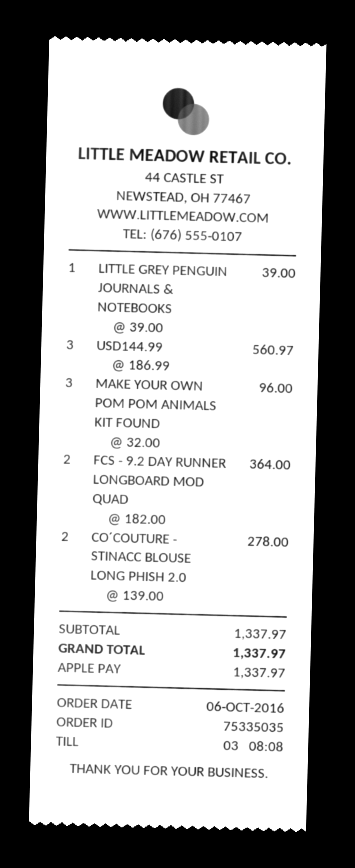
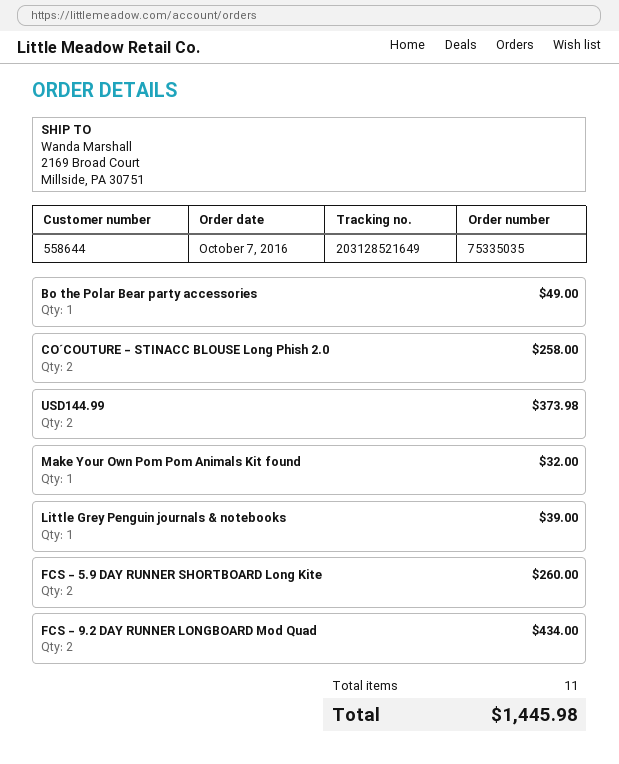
order date: 2016-10-06 -> 2016-10-07
USD144.99: 3 for 560.97 -> 2 for 373.98
MAKE YOUR OWN POM POM ANIMALS KIT FOUND: 3 for 96.00 -> 1 for 32.00
FCS - 9.2 DAY RUNNER LONGBOARD MOD QUAD: 2 for 364.00 -> 2 for 434.00
CO´COUTURE - STINACC BLOUSE LONG PHISH 2.0: 2 for 278.00 -> 2 for 258.00
Bo the Polar Bear party accessories: none -> 1 for 49.00
FCS - 5.9 DAY RUNNER SHORTBOARD Long Kite: none -> 2 for 260.00
total: 1337.97 -> 1445.98

